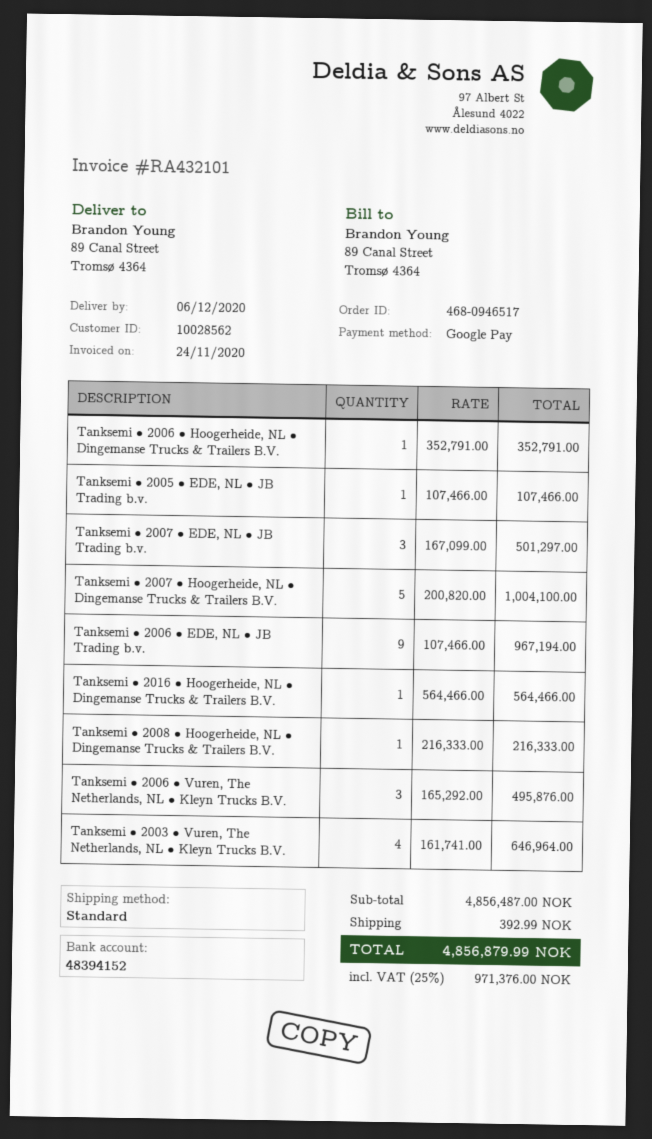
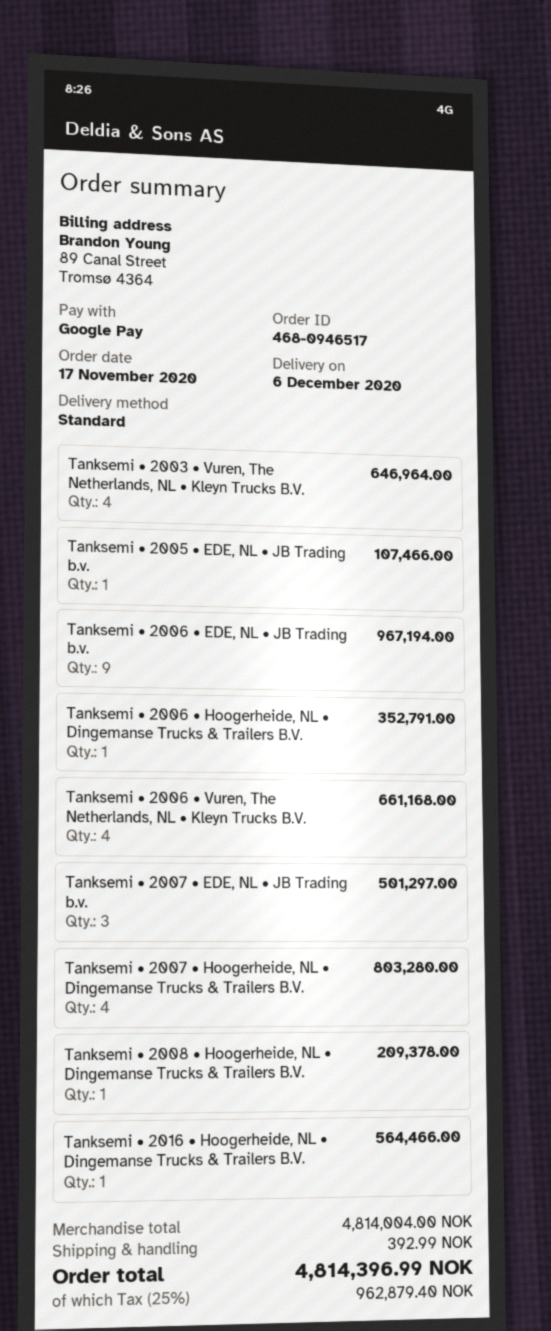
Tanksemi • 2007 • Hoogerheide, NL • Dingemanse Trucks & Trailers B.V.: 5 for 1004100.00 -> 4 for 803280.00
Tanksemi • 2008 • Hoogerheide, NL • Dingemanse Trucks & Trailers B.V.: 1 for 216333.00 -> 1 for 209378.00
Tanksemi • 2006 • Vuren, The Netherlands, NL • Kleyn Trucks B.V.: 3 for 495876.00 -> 4 for 661168.00
subtotal: 4856487.00 -> 4814004.00
tax: 25% = 971376.00 -> 25% = 962879.40
total: 4856879.99 -> 4814396.99

